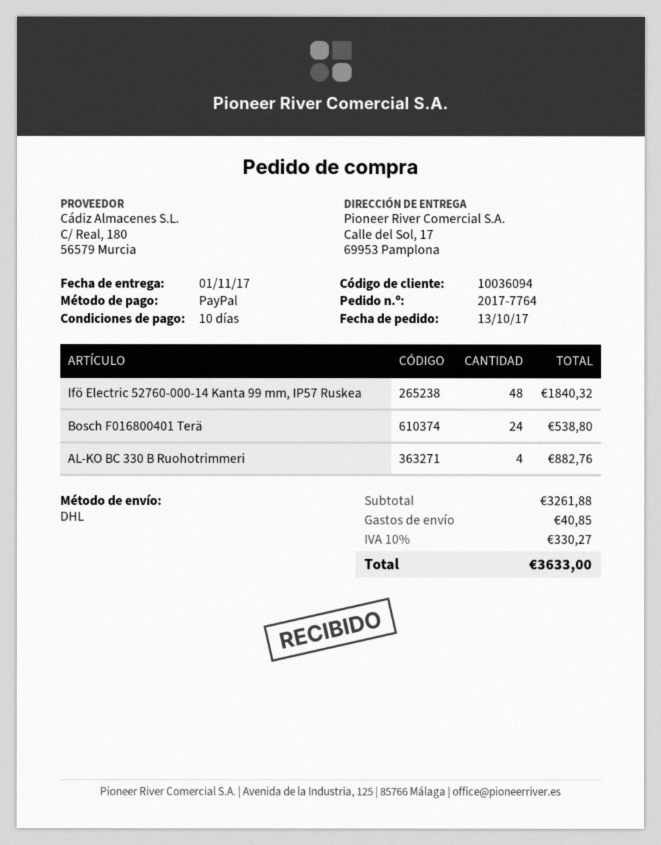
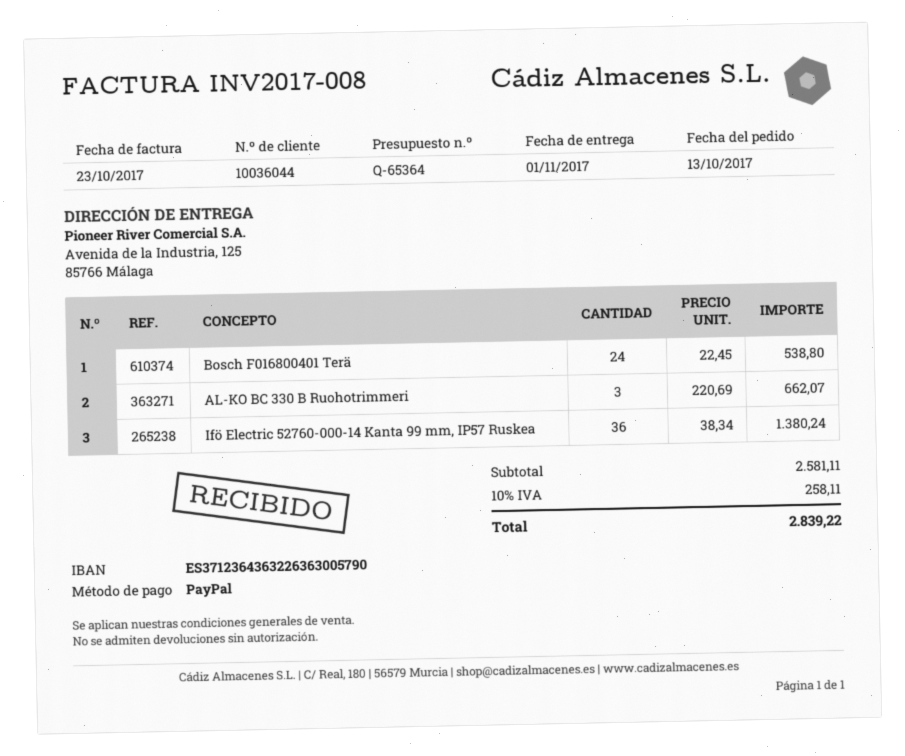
customer number: 10036094 -> 10036044
ship to: Calle del Sol, 17, 69953 Pamplona -> Avenida de la Industria, 125, 85766 Málaga
Ifö Electric 52760-000-14 Kanta 99 mm, IP57 Ruskea: 48 for 1840.32 -> 36 for 1380.24
AL-KO BC 330 B Ruohotrimmeri: 4 for 882.76 -> 3 for 662.07
subtotal: 3261.88 -> 2581.11
shipping: 40.85 -> none
tax: 10% = 330.27 -> 10% = 258.11
total: 3633.00 -> 2839.22

